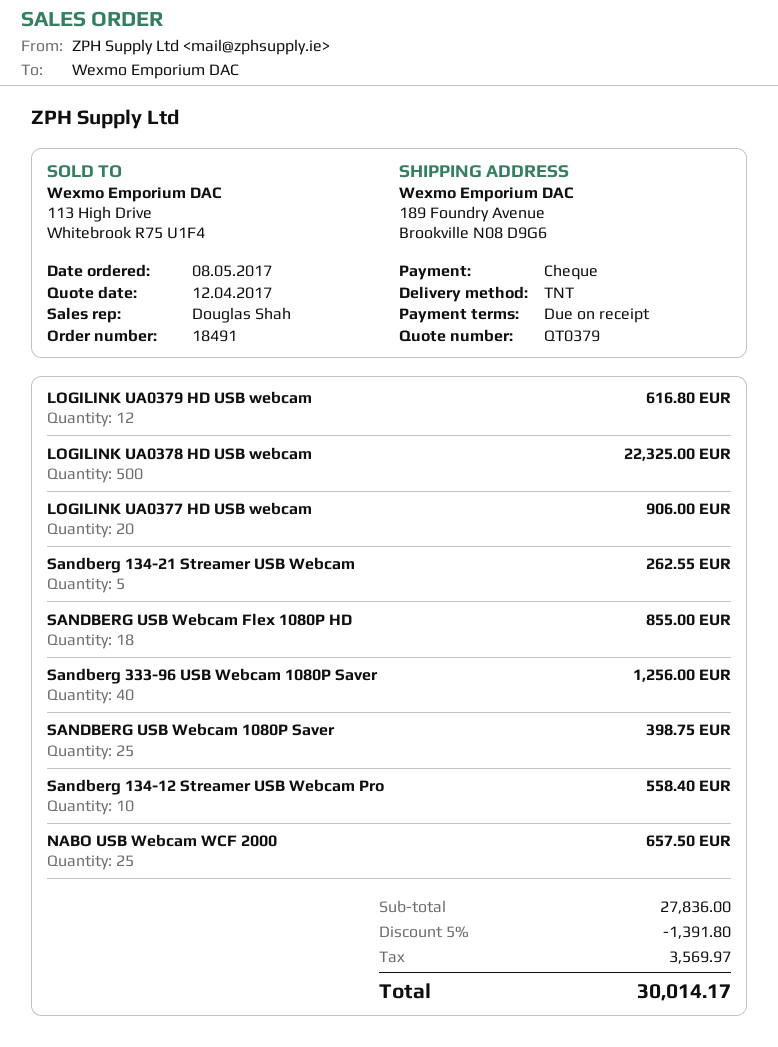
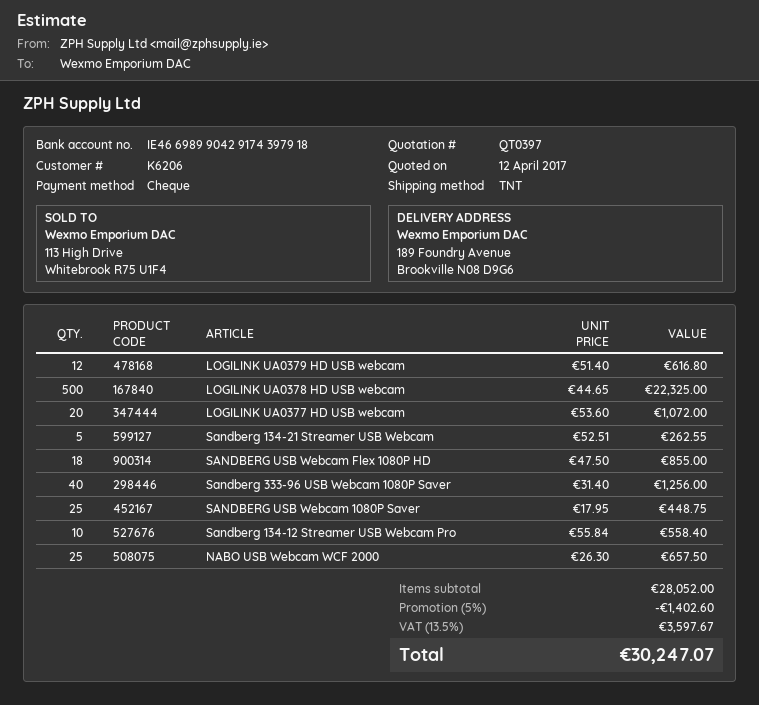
quote number: QT0379 -> QT0397
LOGILINK UA0377 HD USB webcam: 20 for 906.00 -> 20 for 1072.00
SANDBERG USB Webcam 1080P Saver: 25 for 398.75 -> 25 for 448.75
subtotal: 27836.00 -> 28052.00
discount: 5% = 1391.80 -> 5% = 1402.60
tax: 3569.97 -> 3597.67
total: 30014.17 -> 30247.07

